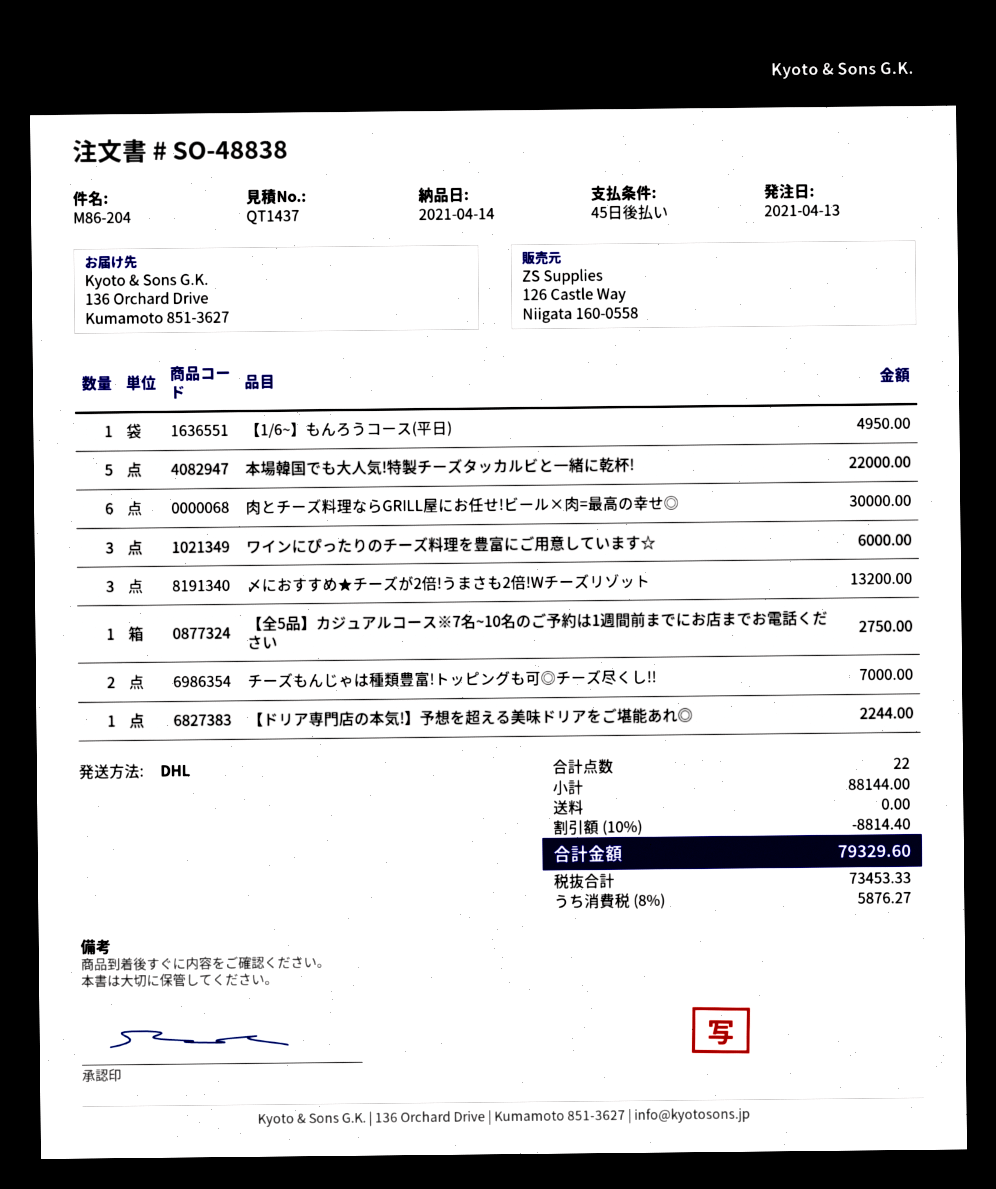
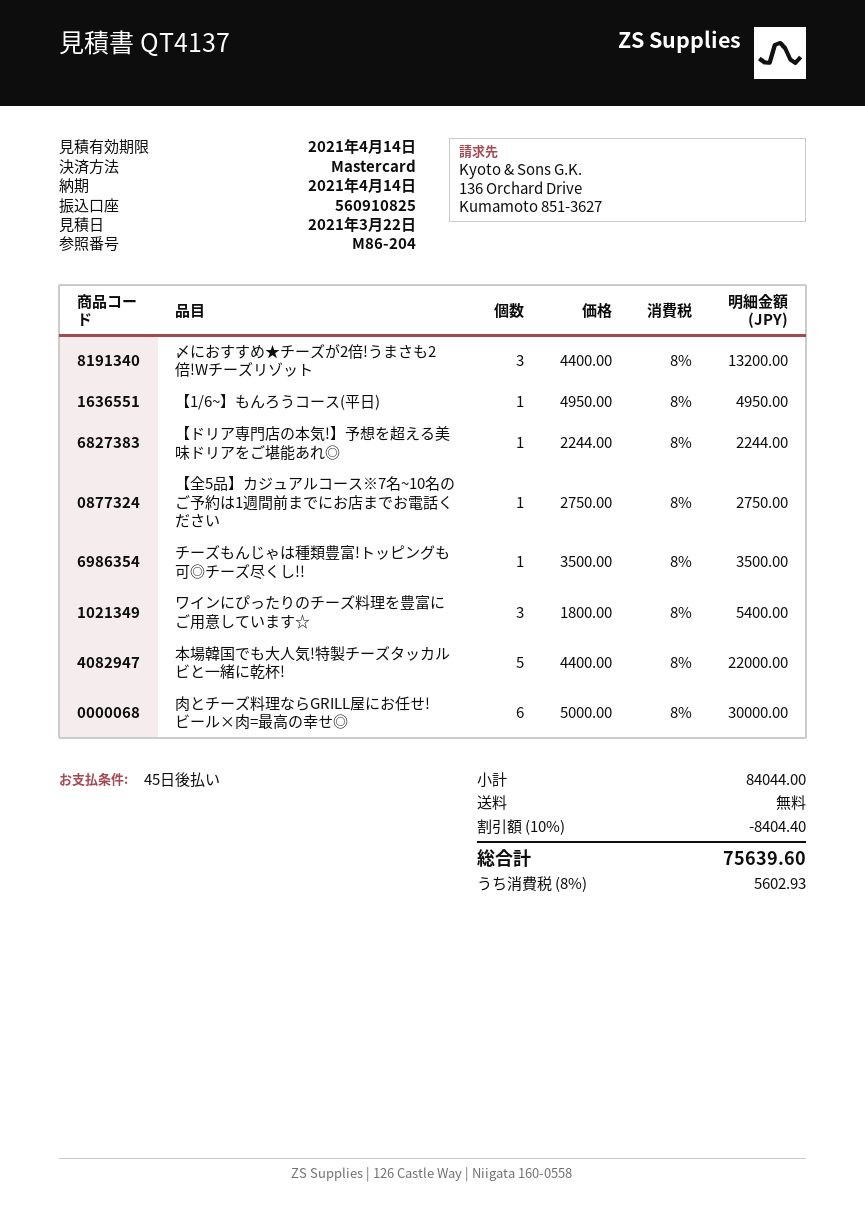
quote number: QT1437 -> QT4137
ワインにぴったりのチーズ料理を豊富にご用意しています☆: 3 for 6000.00 -> 3 for 5400.00
チーズもんじゃは種類豊富!トッピングも可◎チーズ尽くし!!: 2 for 7000.00 -> 1 for 3500.00
subtotal: 88144.00 -> 84044.00
discount: 10% = 8814.40 -> 10% = 8404.40
tax: 8% = 5876.27 -> 8% = 5602.93
total: 79329.60 -> 75639.60

